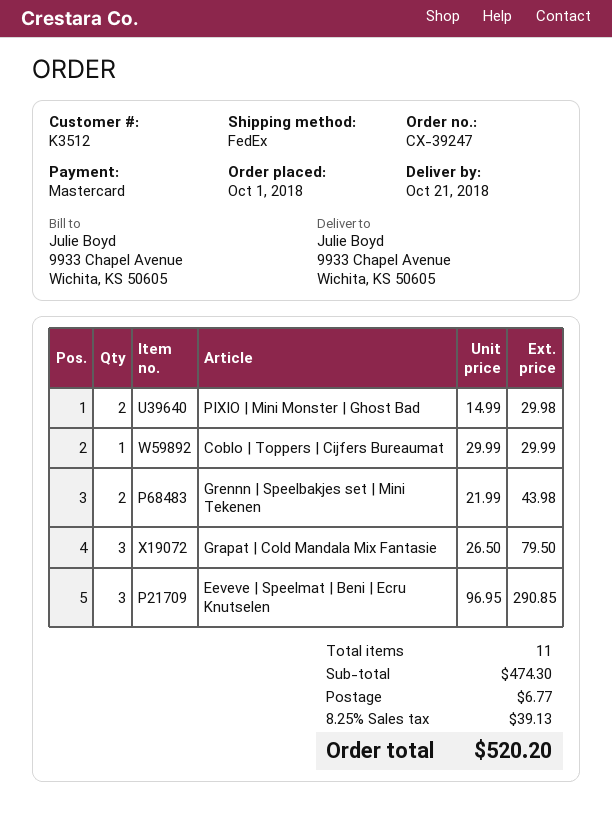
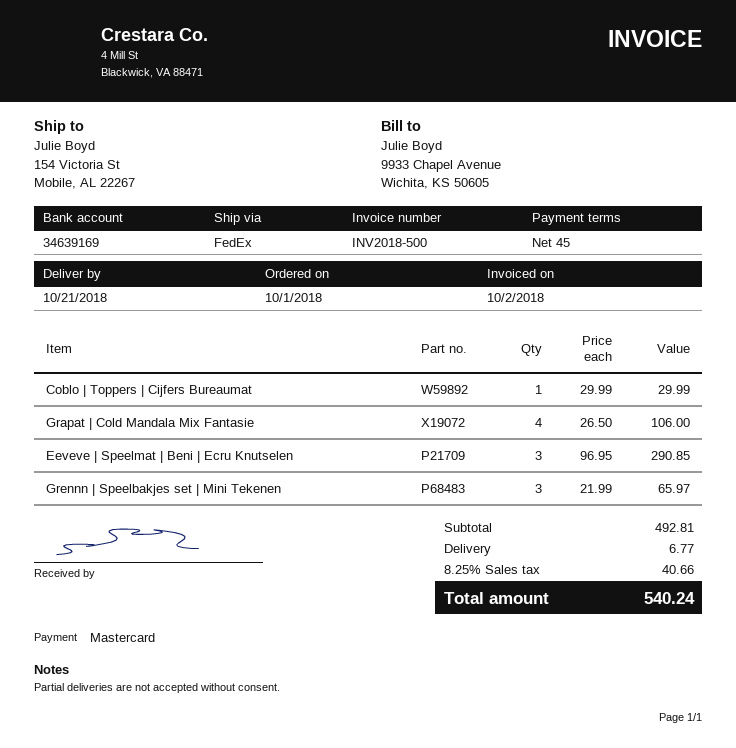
ship to: 9933 Chapel Avenue, Wichita, KS 50605 -> 154 Victoria St, Mobile, AL 22267
PIXIO | Mini Monster | Ghost Bad: 2 x 14.99 = 29.98 -> none
Grennn | Speelbakjes set | Mini Tekenen: 2 x 21.99 = 43.98 -> 3 x 21.99 = 65.97
Grapat | Cold Mandala Mix Fantasie: 3 x 26.50 = 79.50 -> 4 x 26.50 = 106.00
subtotal: 474.30 -> 492.81
tax: 8.25% = 39.13 -> 8.25% = 40.66
total: 520.20 -> 540.24

